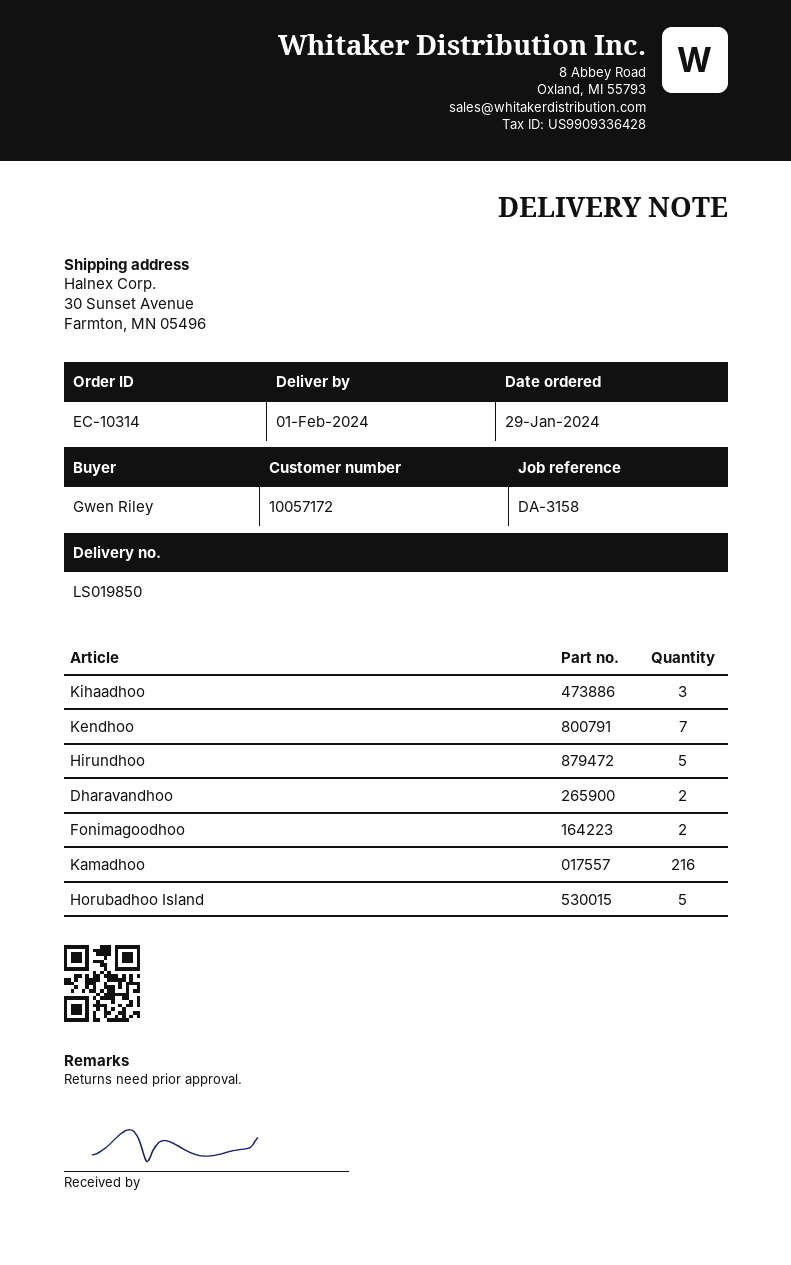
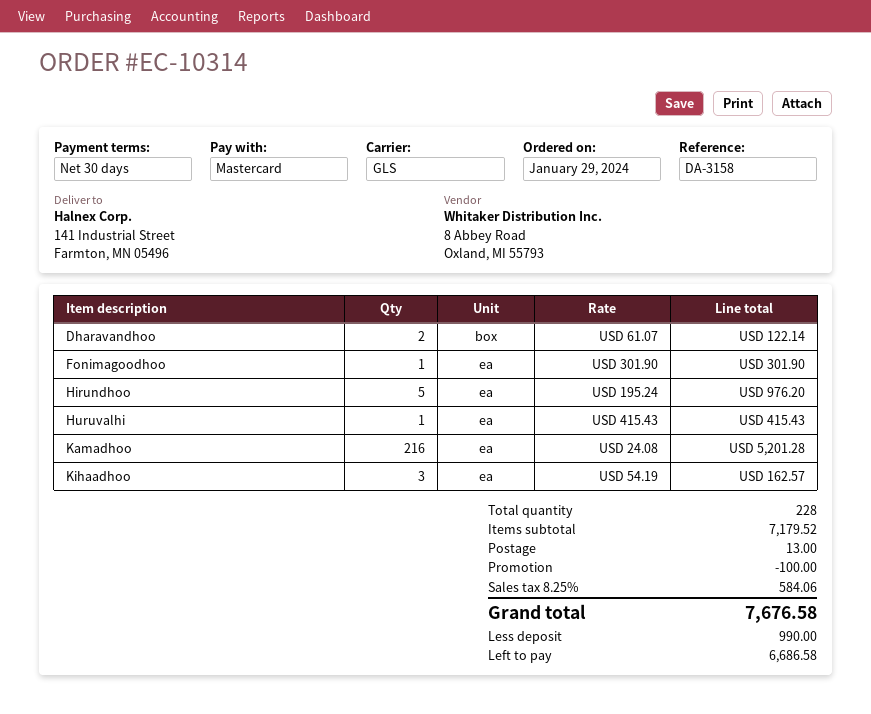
ship to: 30 Sunset Avenue, Farmton, MN 05496 -> 141 Industrial Street, Farmton, MN 05496
Kendhoo: 7 -> none
Fonimagoodhoo: 2 -> 1
Horubadhoo Island: 5 -> none
Huruvalhi: none -> 1

